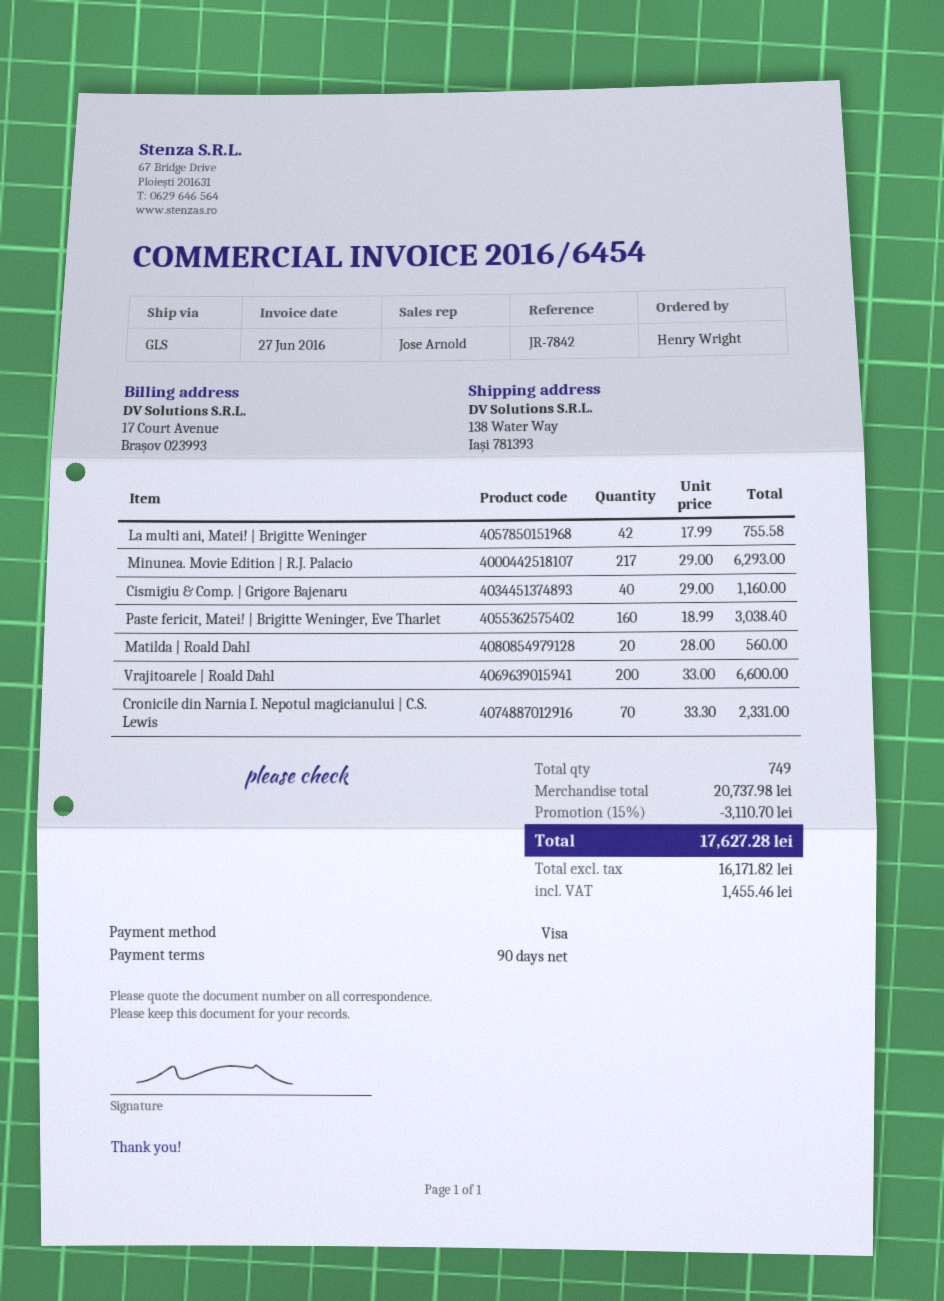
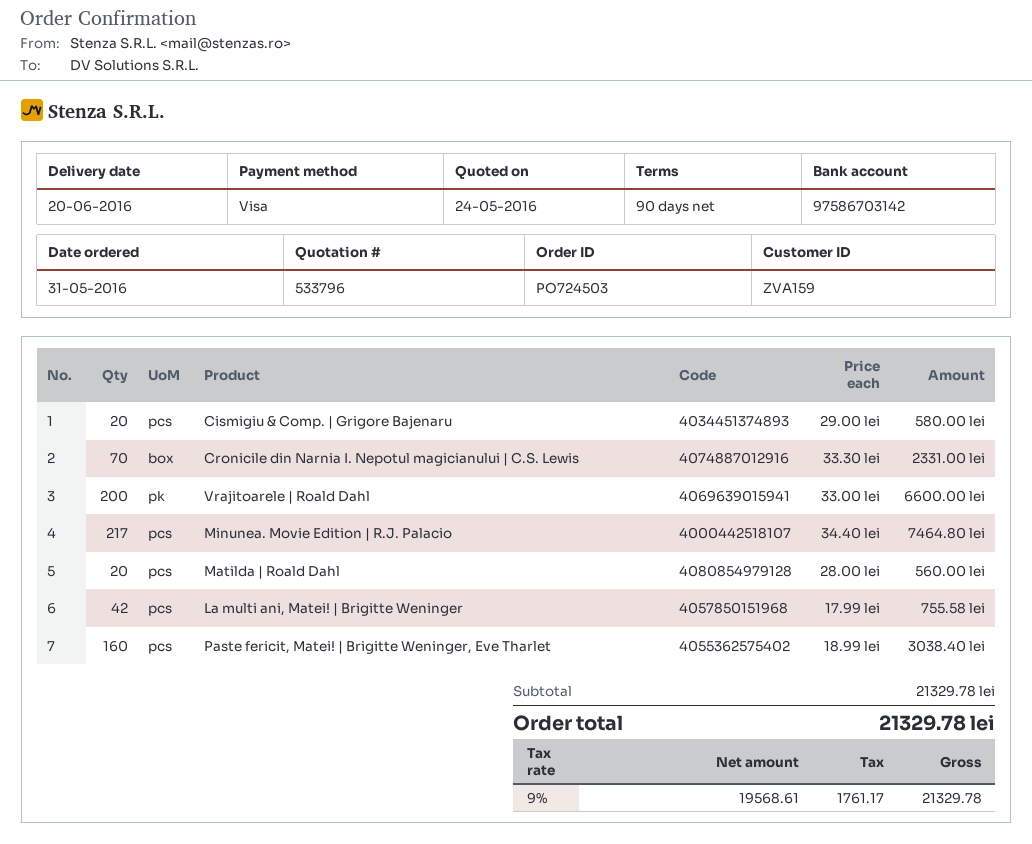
Minunea. Movie Edition | R.J. Palacio: 217 x 29.00 = 6293.00 -> 217 x 34.40 = 7464.80
Cismigiu & Comp. | Grigore Bajenaru: 40 x 29.00 = 1160.00 -> 20 x 29.00 = 580.00
subtotal: 20737.98 -> 21329.78
discount: 15% = 3110.70 -> none
net: 16171.82 -> 19568.61
tax: 1455.46 -> 1761.17
total: 17627.28 -> 21329.78

